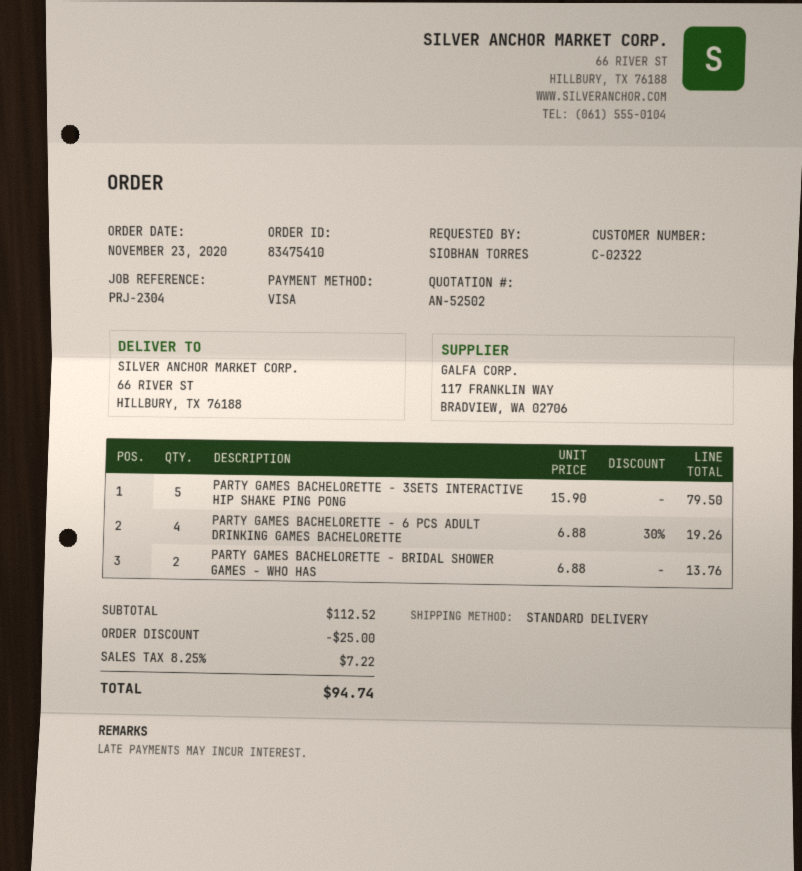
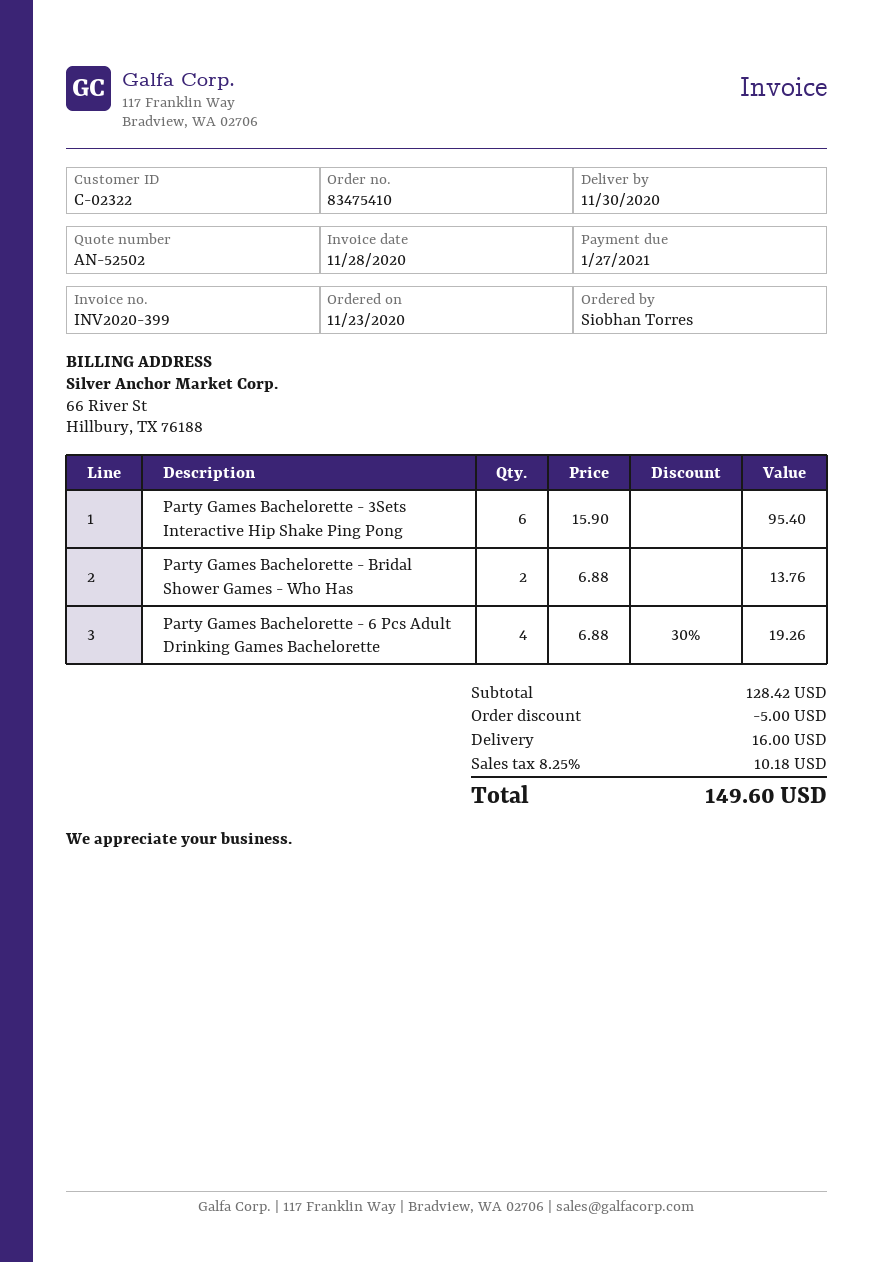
PARTY GAMES BACHELORETTE - 3SETS INTERACTIVE HIP SHAKE PING PONG: 5 x 15.90 = 79.50 -> 6 x 15.90 = 95.40
subtotal: 112.52 -> 128.42
discount: 25.00 -> 5.00
shipping: none -> 16.00
tax: 8.25% = 7.22 -> 8.25% = 10.18
total: 94.74 -> 149.60

